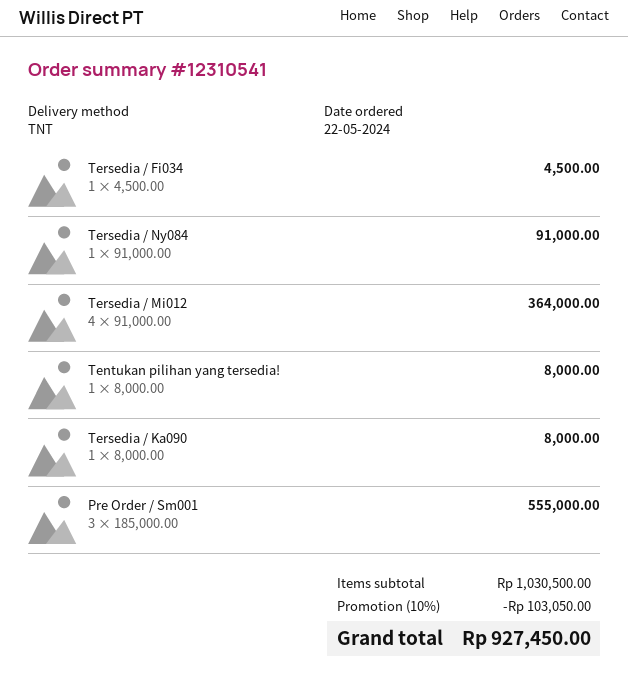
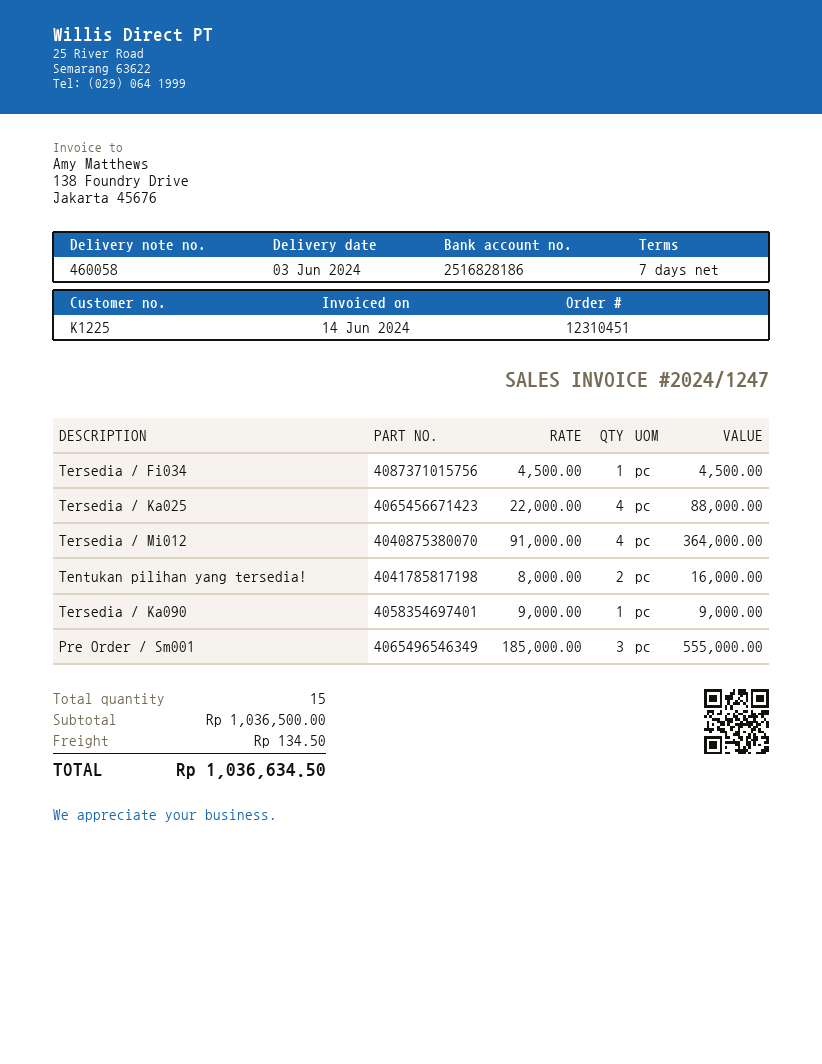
order number: 12310541 -> 12310451
Tersedia / Ny084: 1 x 91000.00 = 91000.00 -> none
Tentukan pilihan yang tersedia!: 1 x 8000.00 = 8000.00 -> 2 x 8000.00 = 16000.00
Tersedia / Ka090: 1 x 8000.00 = 8000.00 -> 1 x 9000.00 = 9000.00
Tersedia / Ka025: none -> 4 x 22000.00 = 88000.00
subtotal: 1030500.00 -> 1036500.00
discount: 10% = 103050.00 -> none
shipping: none -> 134.50
total: 927450.00 -> 1036634.50

